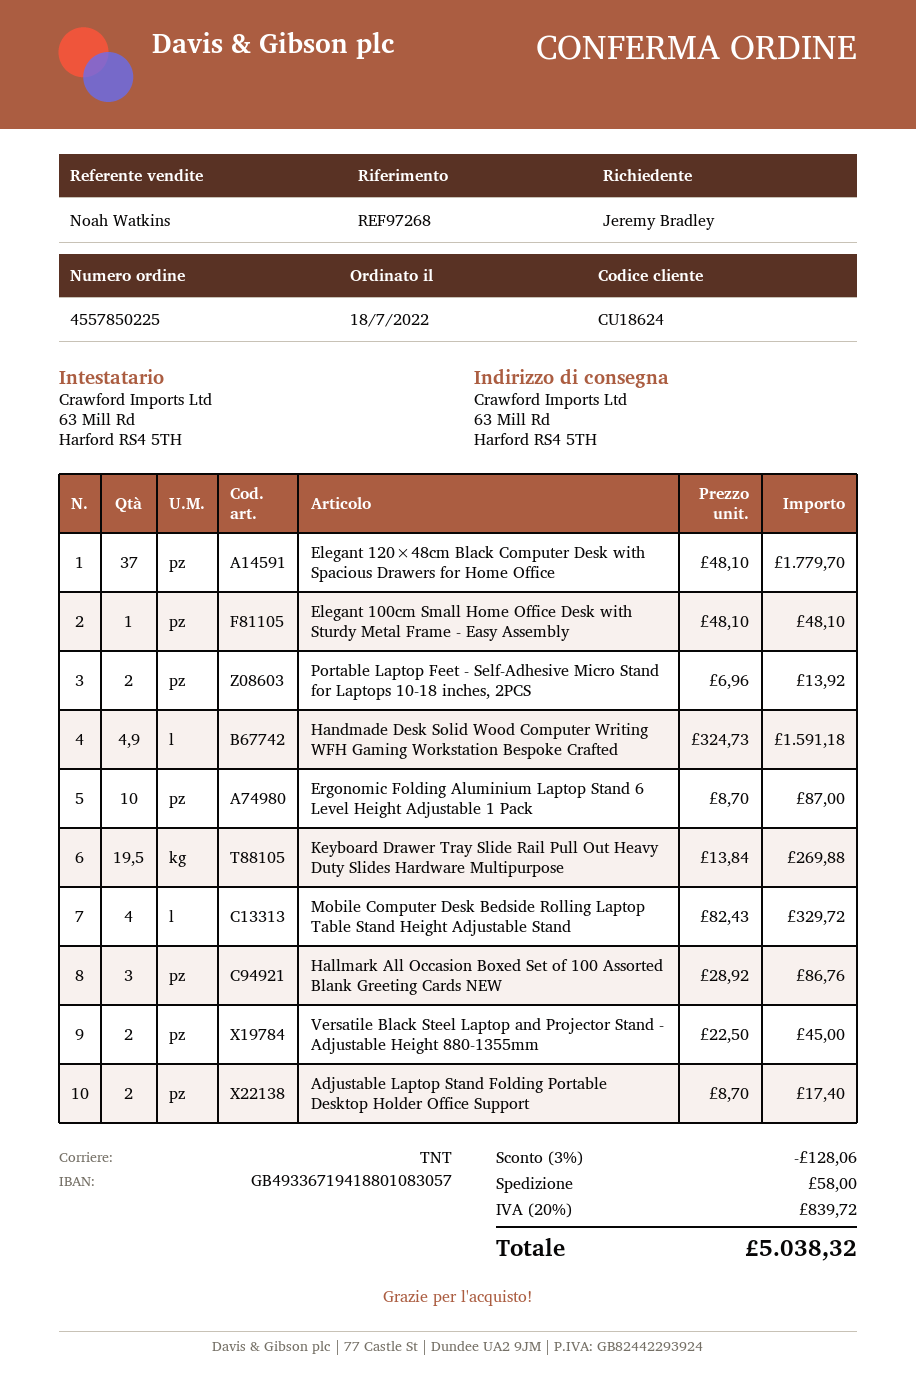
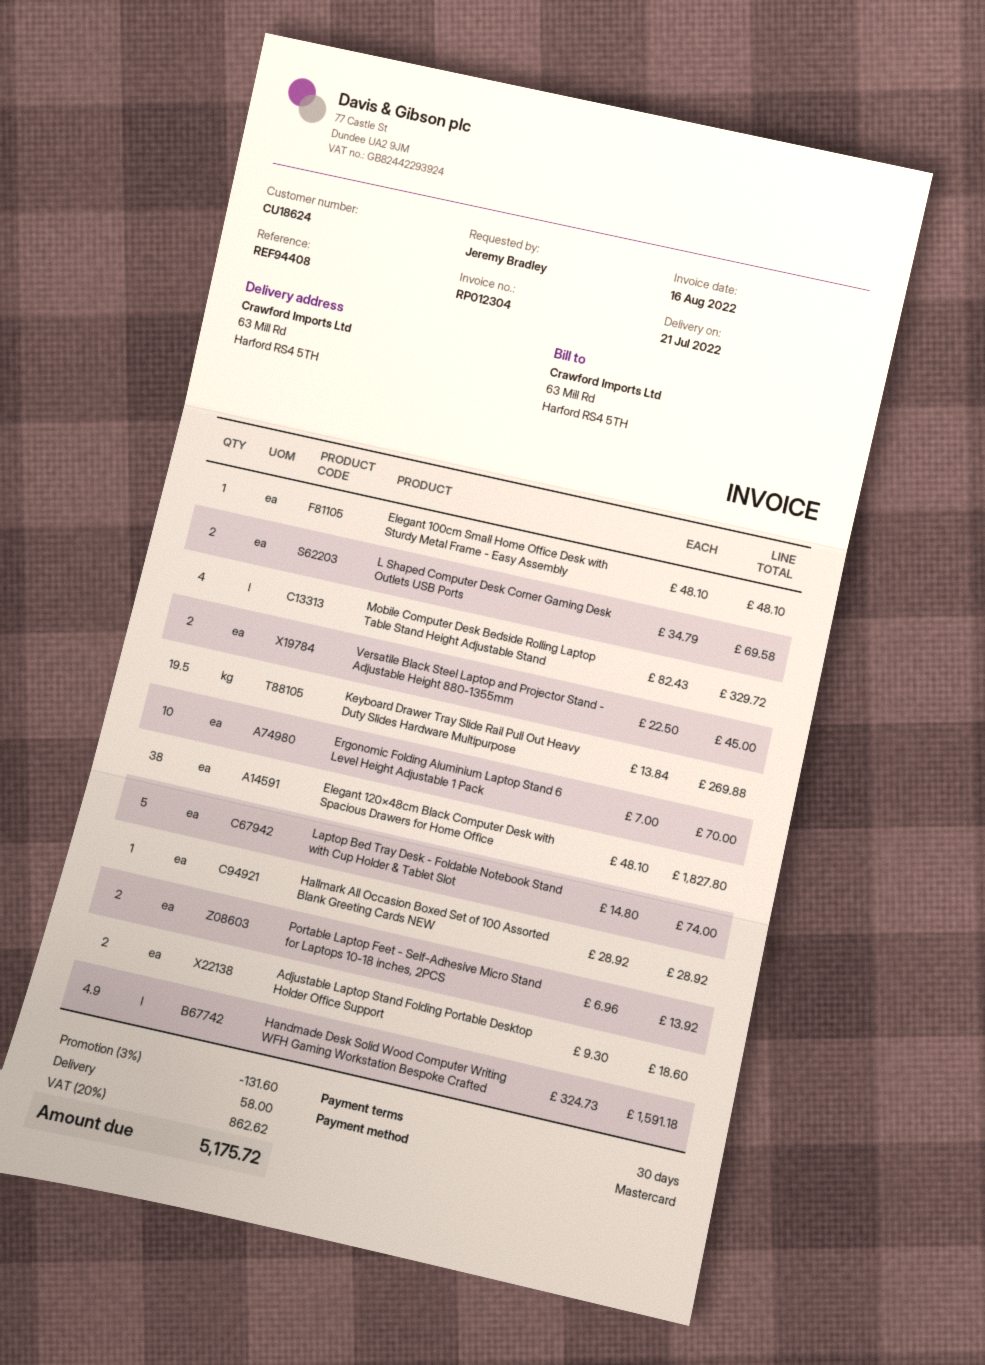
reference: REF97268 -> REF94408
Elegant 120×48cm Black Computer Desk with Spacious Drawers for Home Office: 37 x 48.10 = 1779.70 -> 38 x 48.10 = 1827.80
Ergonomic Folding Aluminium Laptop Stand 6 Level Height Adjustable 1 Pack: 10 x 8.70 = 87.00 -> 10 x 7.00 = 70.00
Hallmark All Occasion Boxed Set of 100 Assorted Blank Greeting Cards NEW: 3 x 28.92 = 86.76 -> 1 x 28.92 = 28.92
Adjustable Laptop Stand Folding Portable Desktop Holder Office Support: 2 x 8.70 = 17.40 -> 2 x 9.30 = 18.60
L Shaped Computer Desk Corner Gaming Desk Outlets USB Ports: none -> 2 x 34.79 = 69.58
Laptop Bed Tray Desk - Foldable Notebook Stand with Cup Holder & Tablet Slot: none -> 5 x 14.80 = 74.00
discount: 3% = 128.06 -> 3% = 131.60
tax: 20% = 839.72 -> 20% = 862.62
total: 5038.32 -> 5175.72

